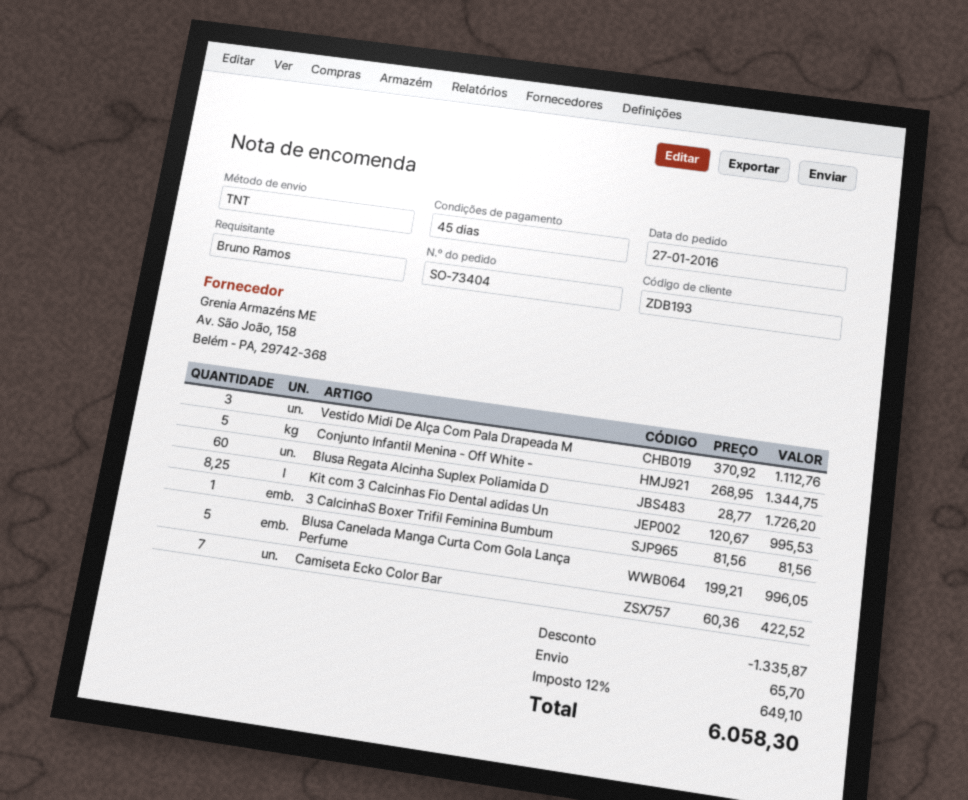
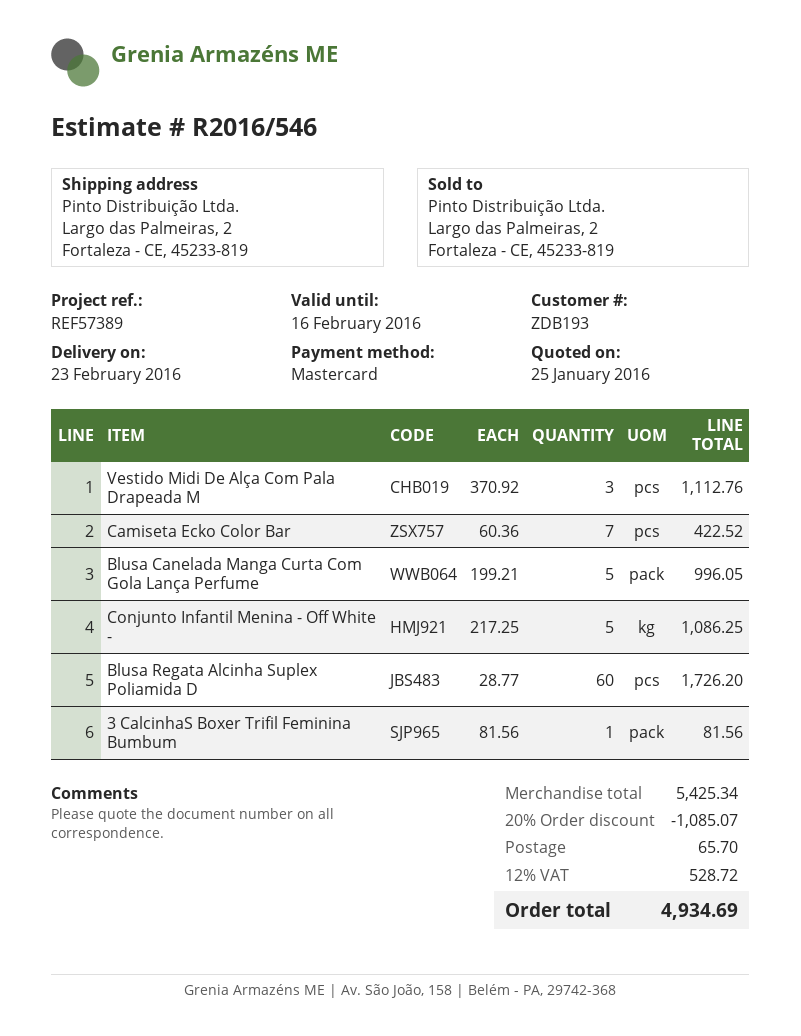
Conjunto Infantil Menina - Off White -: 5 x 268.95 = 1344.75 -> 5 x 217.25 = 1086.25
Kit com 3 Calcinhas Fio Dental adidas Un: 8.25 x 120.67 = 995.53 -> none
discount: 1335.87 -> 1085.07
tax: 12% = 649.10 -> 12% = 528.72
total: 6058.30 -> 4934.69

